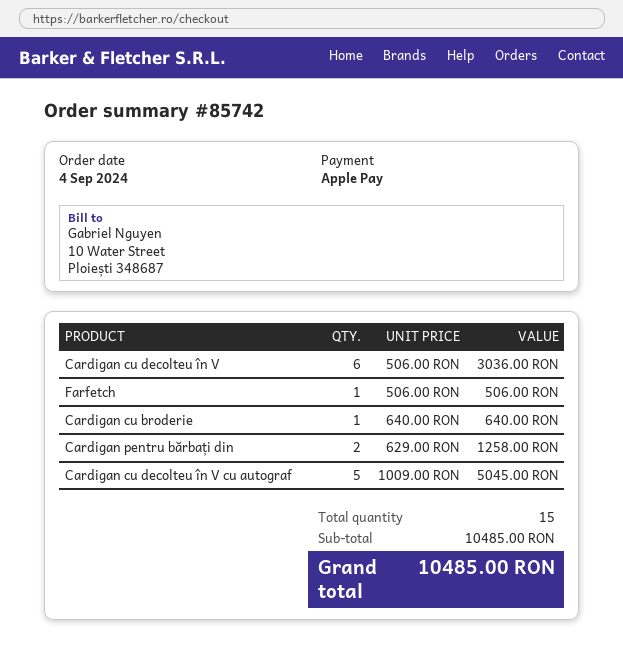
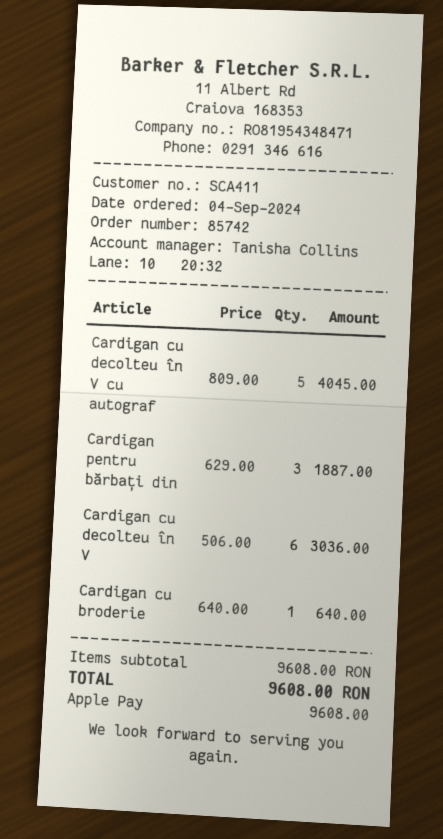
Farfetch: 1 x 506.00 = 506.00 -> none
Cardigan pentru bărbați din: 2 x 629.00 = 1258.00 -> 3 x 629.00 = 1887.00
Cardigan cu decolteu în V cu autograf: 5 x 1009.00 = 5045.00 -> 5 x 809.00 = 4045.00
subtotal: 10485.00 -> 9608.00
total: 10485.00 -> 9608.00

